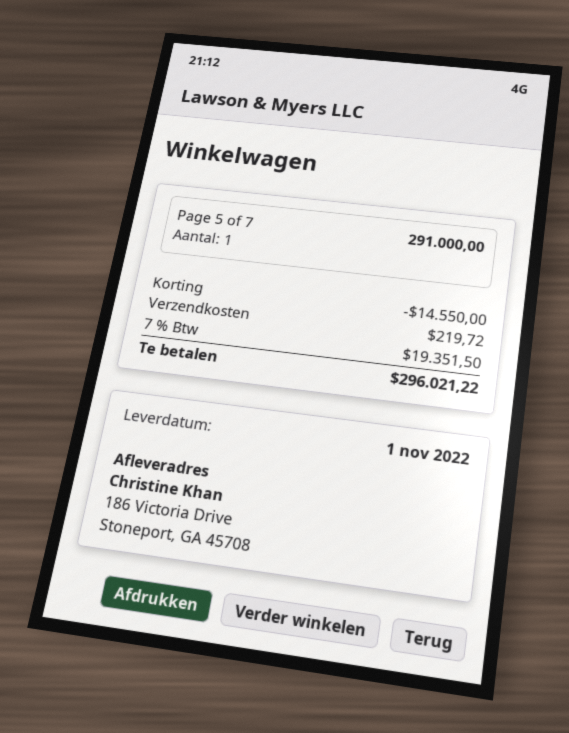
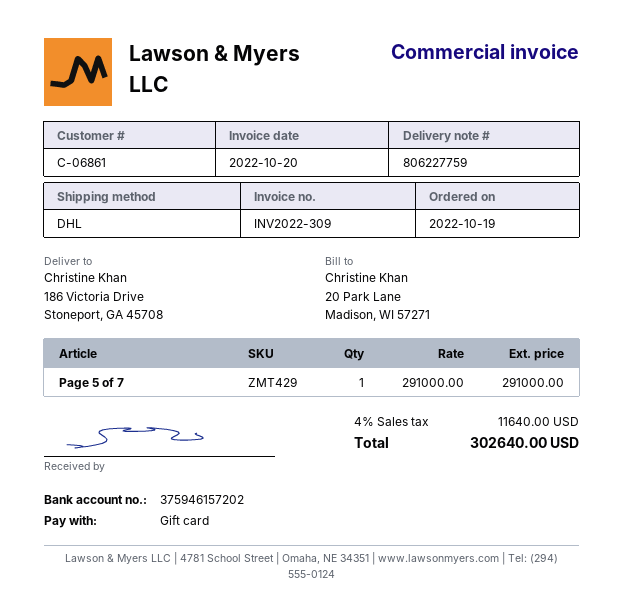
discount: 14550.00 -> none
shipping: 219.72 -> none
tax: 7% = 19351.50 -> 4% = 11640.00
total: 296021.22 -> 302640.00

